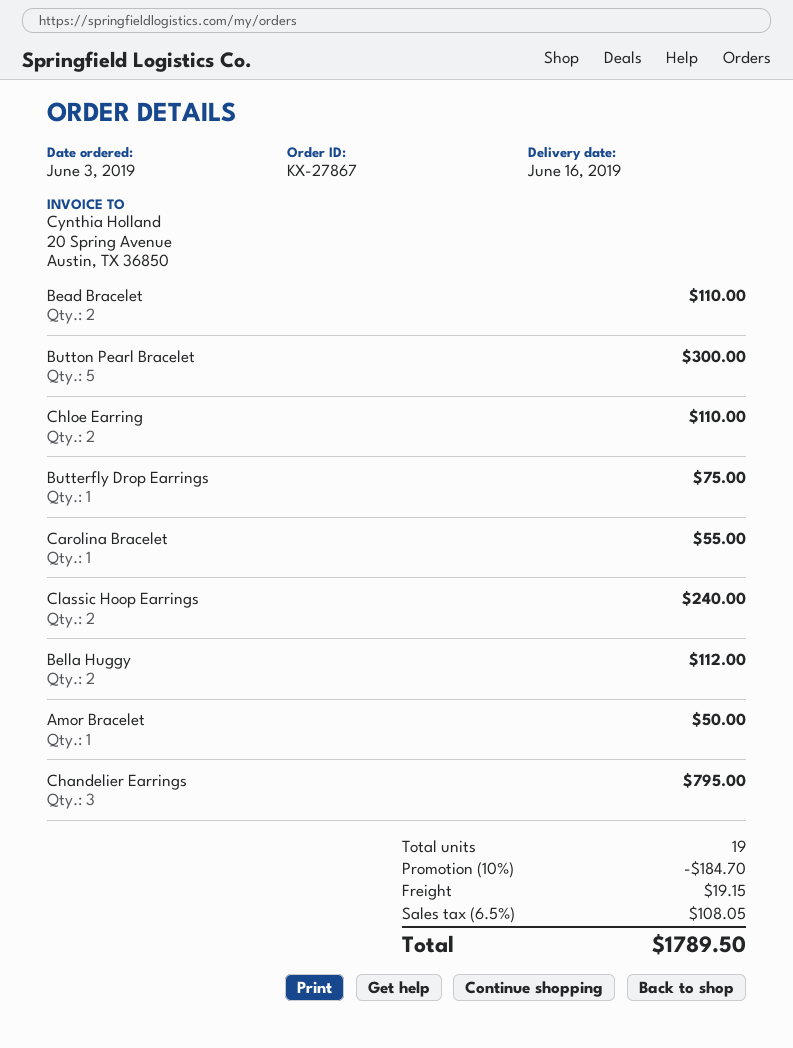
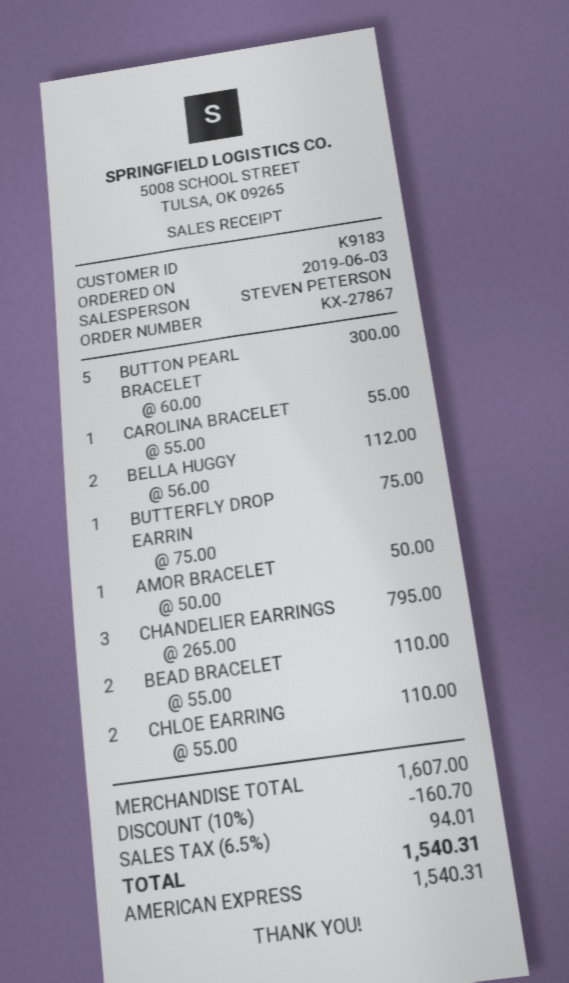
Classic Hoop Earrings: 2 for 240.00 -> none
discount: 10% = 184.70 -> 10% = 160.70
shipping: 19.15 -> none
tax: 6.5% = 108.05 -> 6.5% = 94.01
total: 1789.50 -> 1540.31

